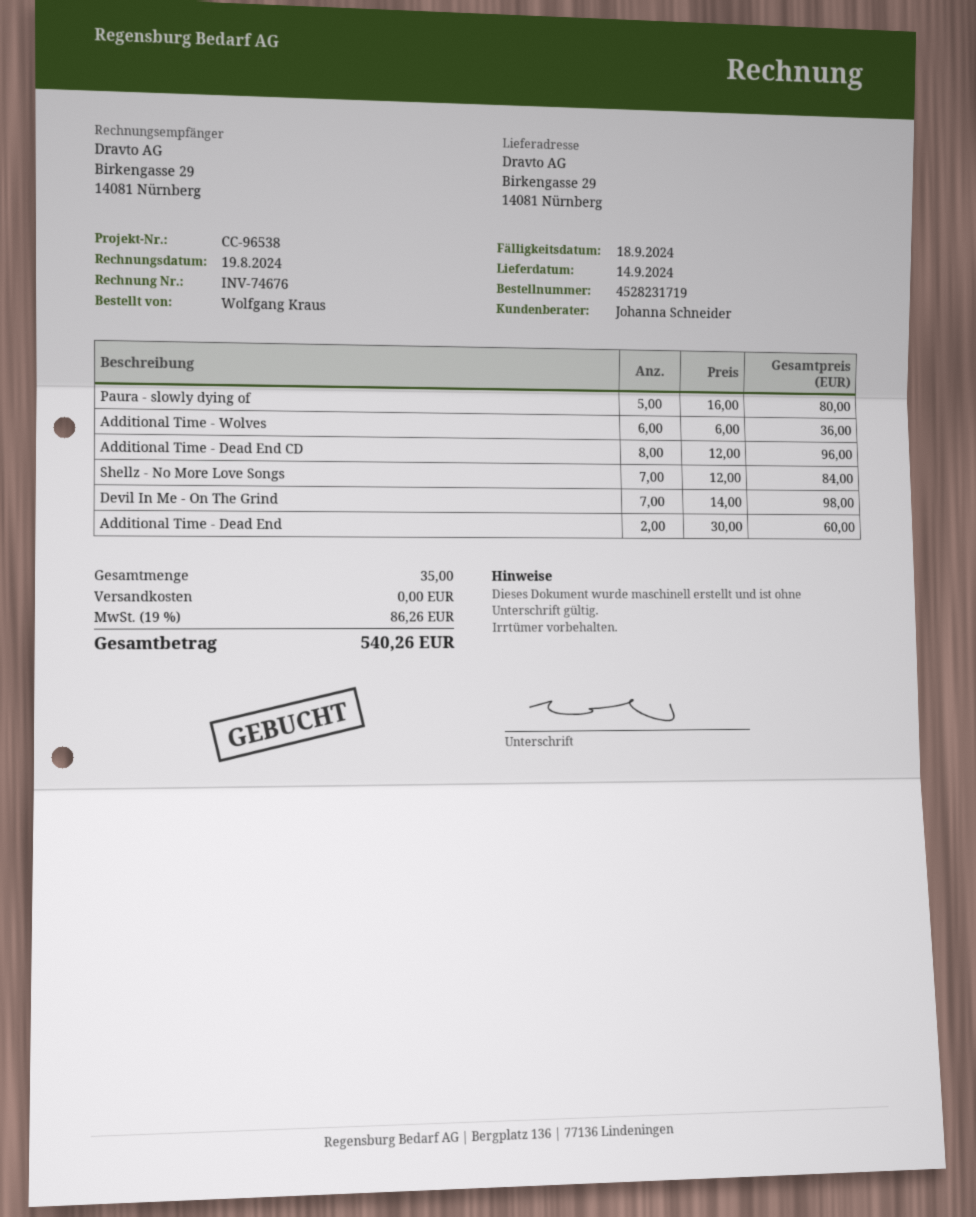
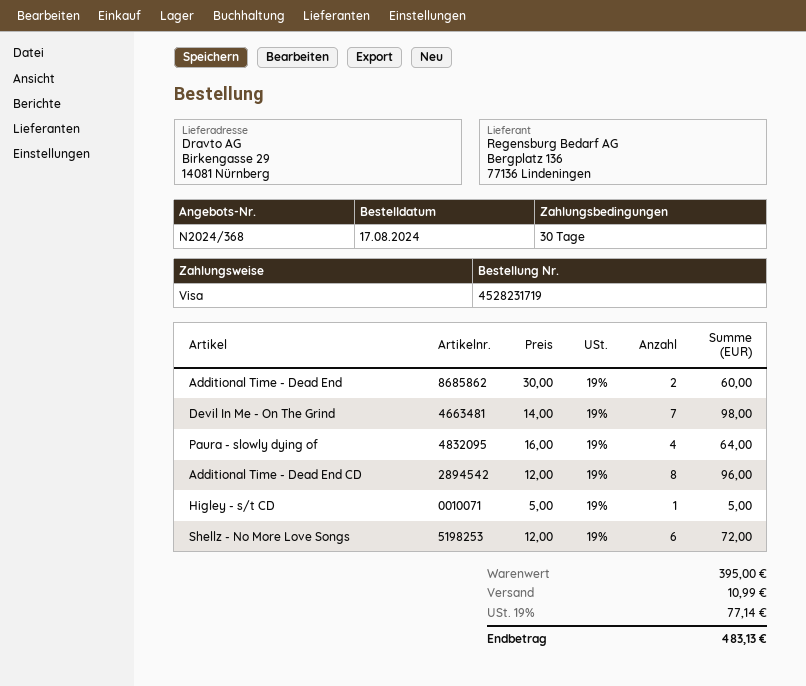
Paura - slowly dying of: 5 x 16.00 = 80.00 -> 4 x 16.00 = 64.00
Additional Time - Wolves: 6 x 6.00 = 36.00 -> none
Shellz - No More Love Songs: 7 x 12.00 = 84.00 -> 6 x 12.00 = 72.00
Higley - s/t CD: none -> 1 x 5.00 = 5.00
shipping: 0.00 -> 10.99
tax: 19% = 86.26 -> 19% = 77.14
total: 540.26 -> 483.13

